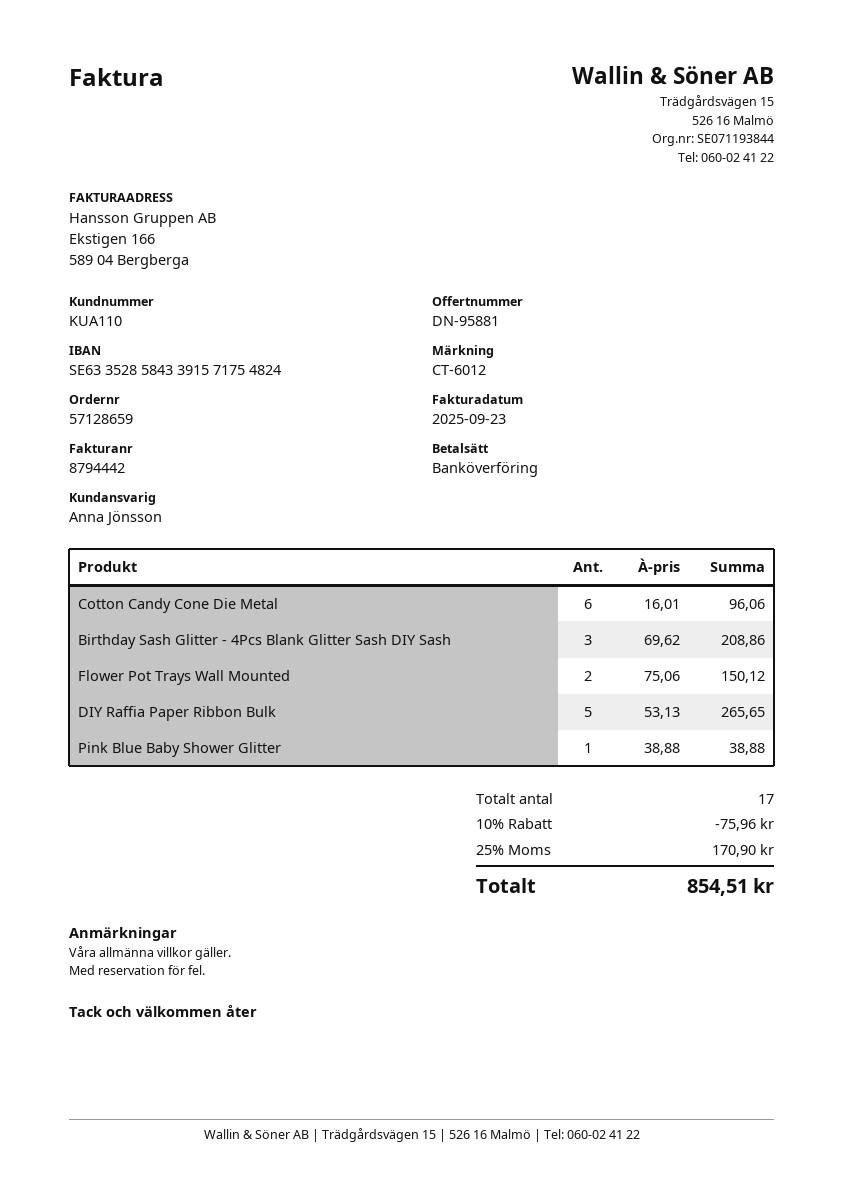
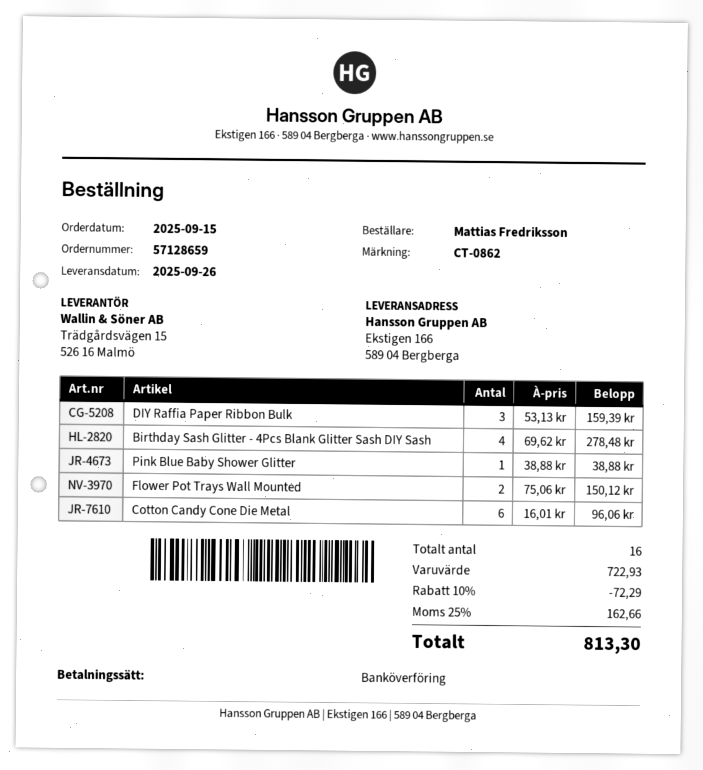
reference: CT-6012 -> CT-0862
Birthday Sash Glitter - 4Pcs Blank Glitter Sash DIY Sash: 3 x 69.62 = 208.86 -> 4 x 69.62 = 278.48
DIY Raffia Paper Ribbon Bulk: 5 x 53.13 = 265.65 -> 3 x 53.13 = 159.39
total quantity: 17 -> 16
discount: 10% = 75.96 -> 10% = 72.29
tax: 25% = 170.90 -> 25% = 162.66
total: 854.51 -> 813.30

